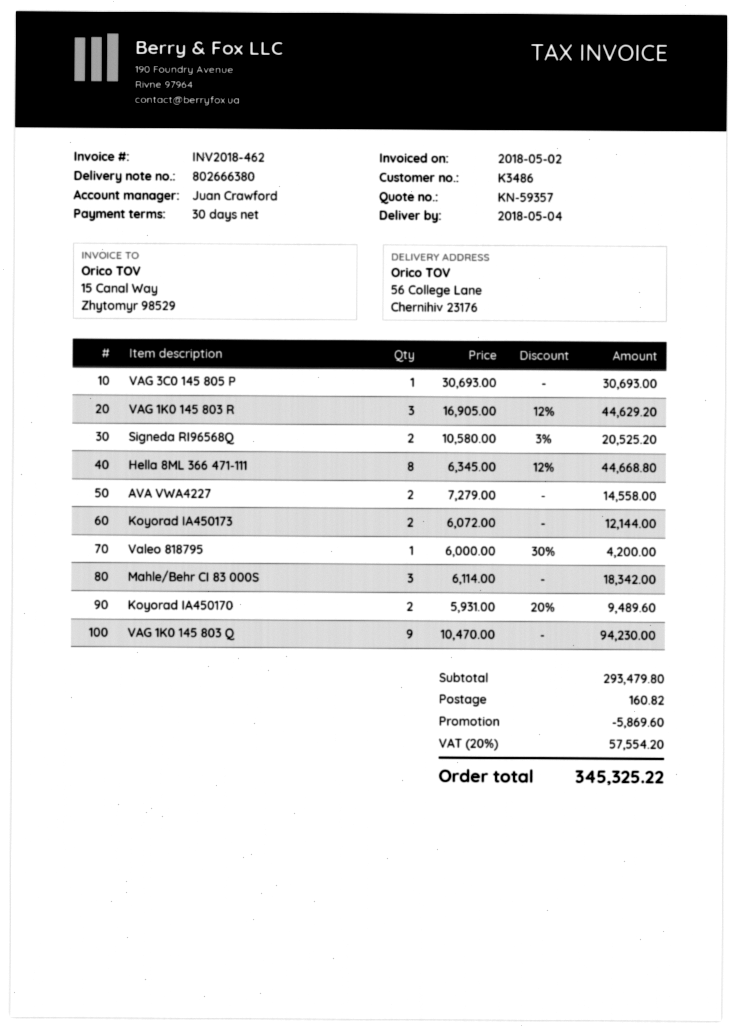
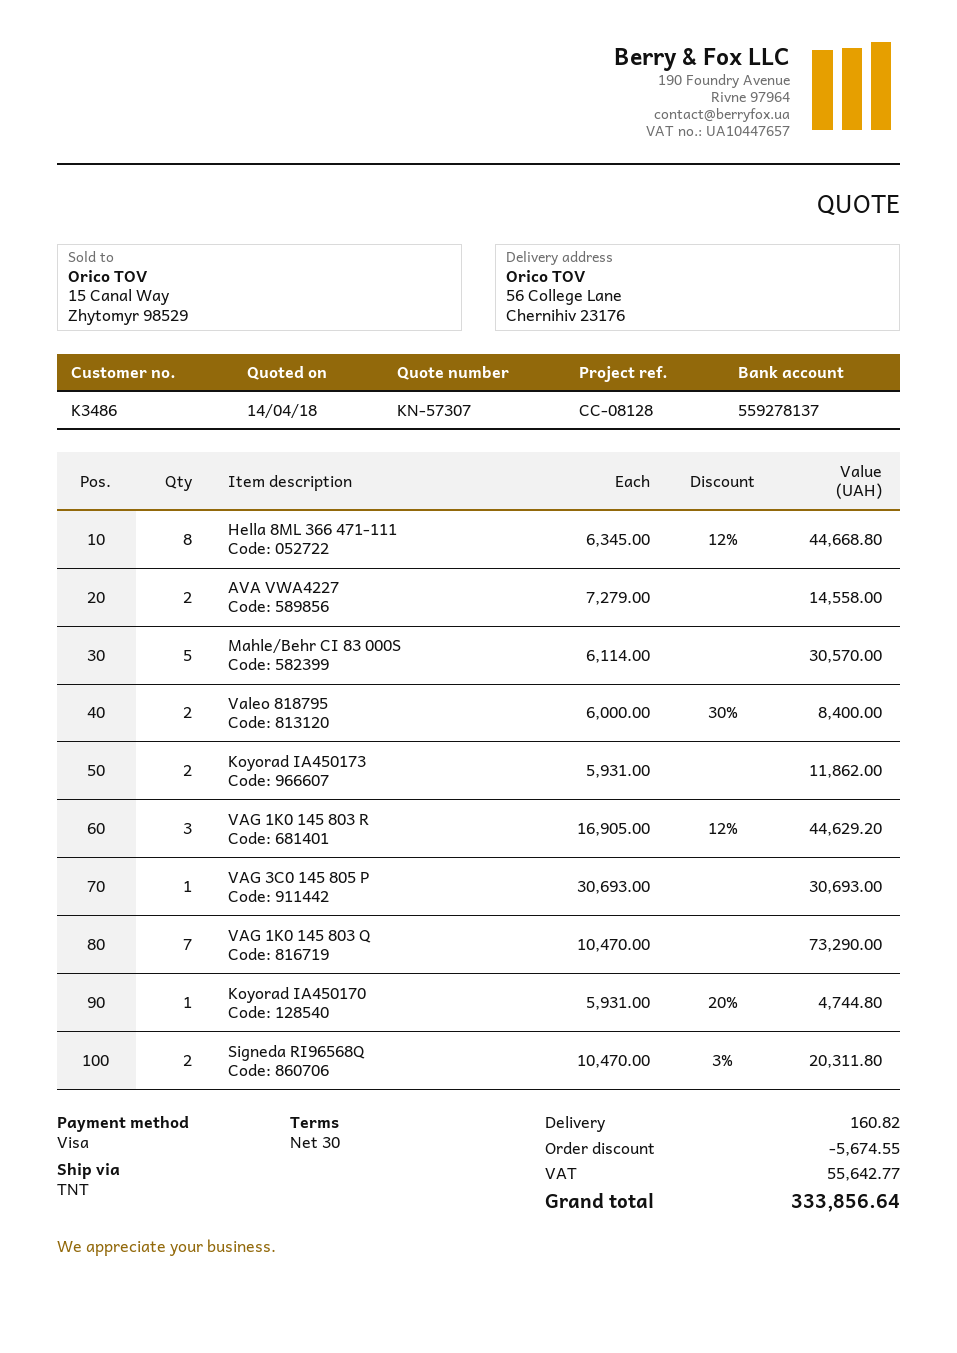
quote number: KN-59357 -> KN-57307
Signeda RI96568Q: 2 x 10580.00 - 3% = 20525.20 -> 2 x 10470.00 - 3% = 20311.80
Koyorad IA450173: 2 x 6072.00 = 12144.00 -> 2 x 5931.00 = 11862.00
Valeo 818795: 1 x 6000.00 - 30% = 4200.00 -> 2 x 6000.00 - 30% = 8400.00
Mahle/Behr CI 83 000S: 3 x 6114.00 = 18342.00 -> 5 x 6114.00 = 30570.00
Koyorad IA450170: 2 x 5931.00 - 20% = 9489.60 -> 1 x 5931.00 - 20% = 4744.80
VAG 1K0 145 803 Q: 9 x 10470.00 = 94230.00 -> 7 x 10470.00 = 73290.00
discount: 5869.60 -> 5674.55
tax: 57554.20 -> 55642.77
total: 345325.22 -> 333856.64

